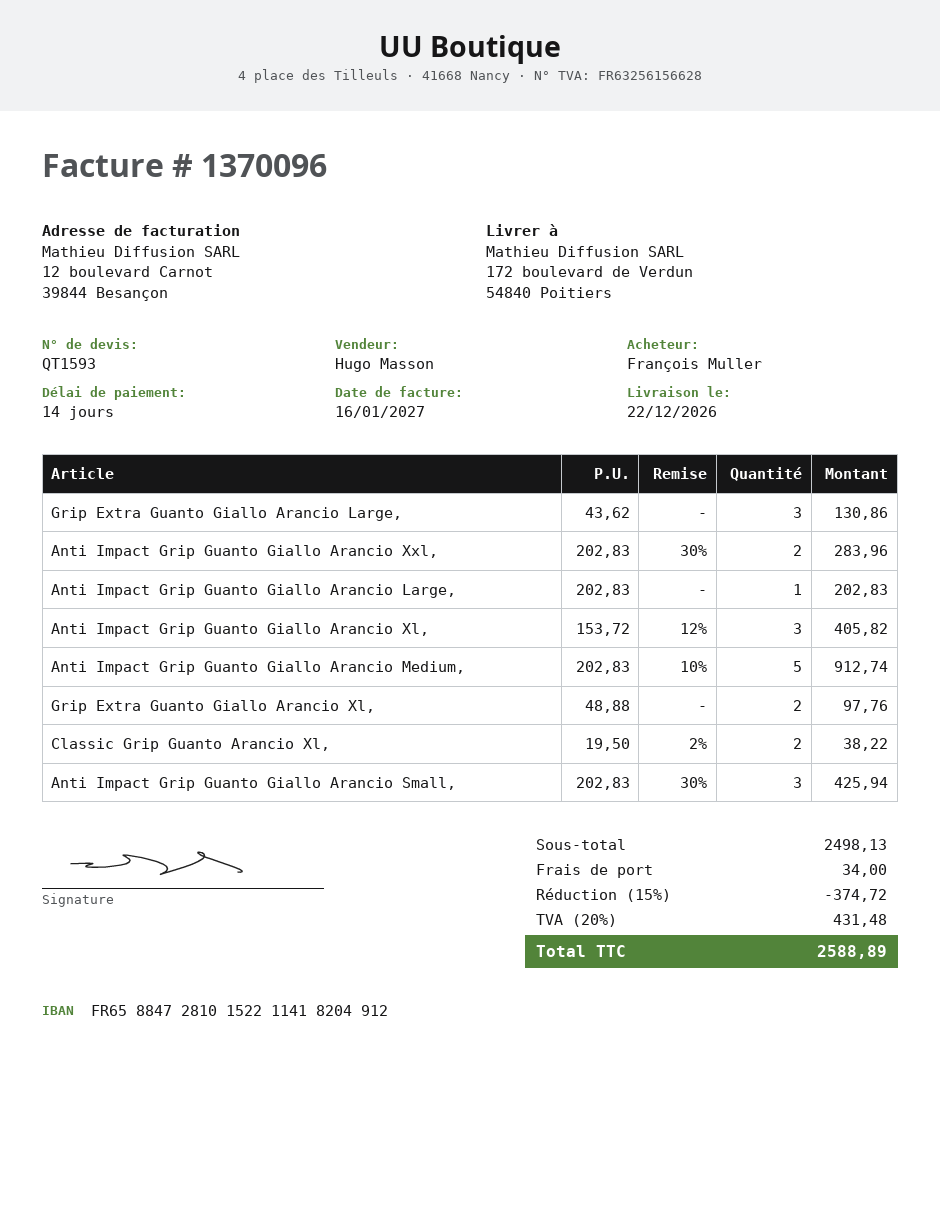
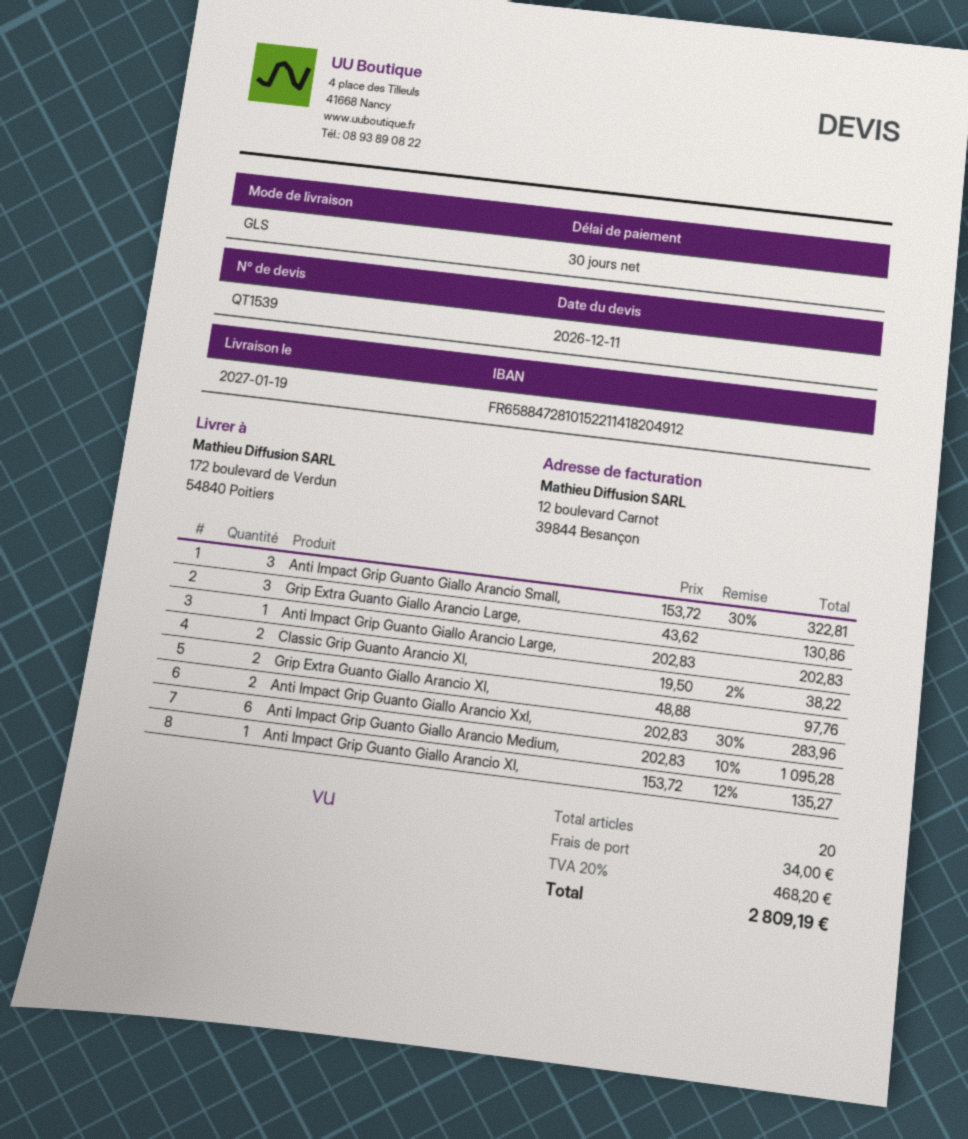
quote number: QT1593 -> QT1539
delivery date: 2026-12-22 -> 2027-01-19
payment terms: 14 days -> 30 days
Anti Impact Grip Guanto Giallo Arancio Xl,: 3 x 153.72 - 12% = 405.82 -> 1 x 153.72 - 12% = 135.27
Anti Impact Grip Guanto Giallo Arancio Medium,: 5 x 202.83 - 10% = 912.74 -> 6 x 202.83 - 10% = 1095.28
Anti Impact Grip Guanto Giallo Arancio Small,: 3 x 202.83 - 30% = 425.94 -> 3 x 153.72 - 30% = 322.81
discount: 15% = 374.72 -> none
tax: 20% = 431.48 -> 20% = 468.20
total: 2588.89 -> 2809.19

